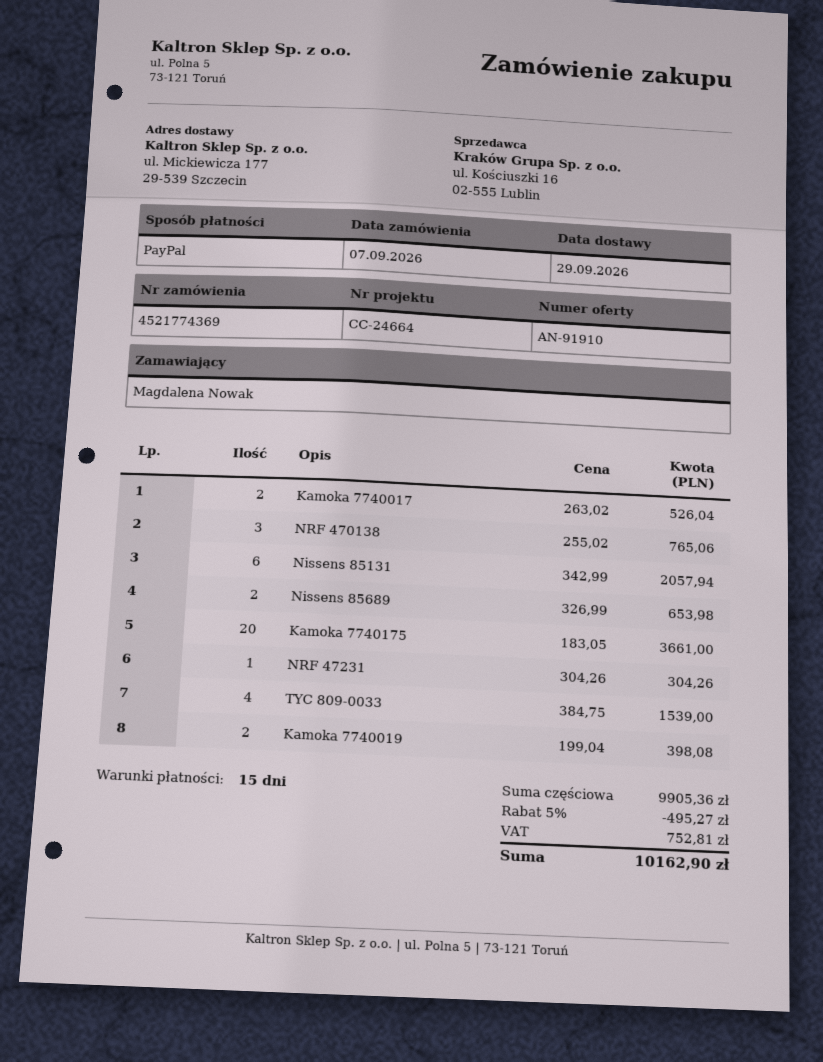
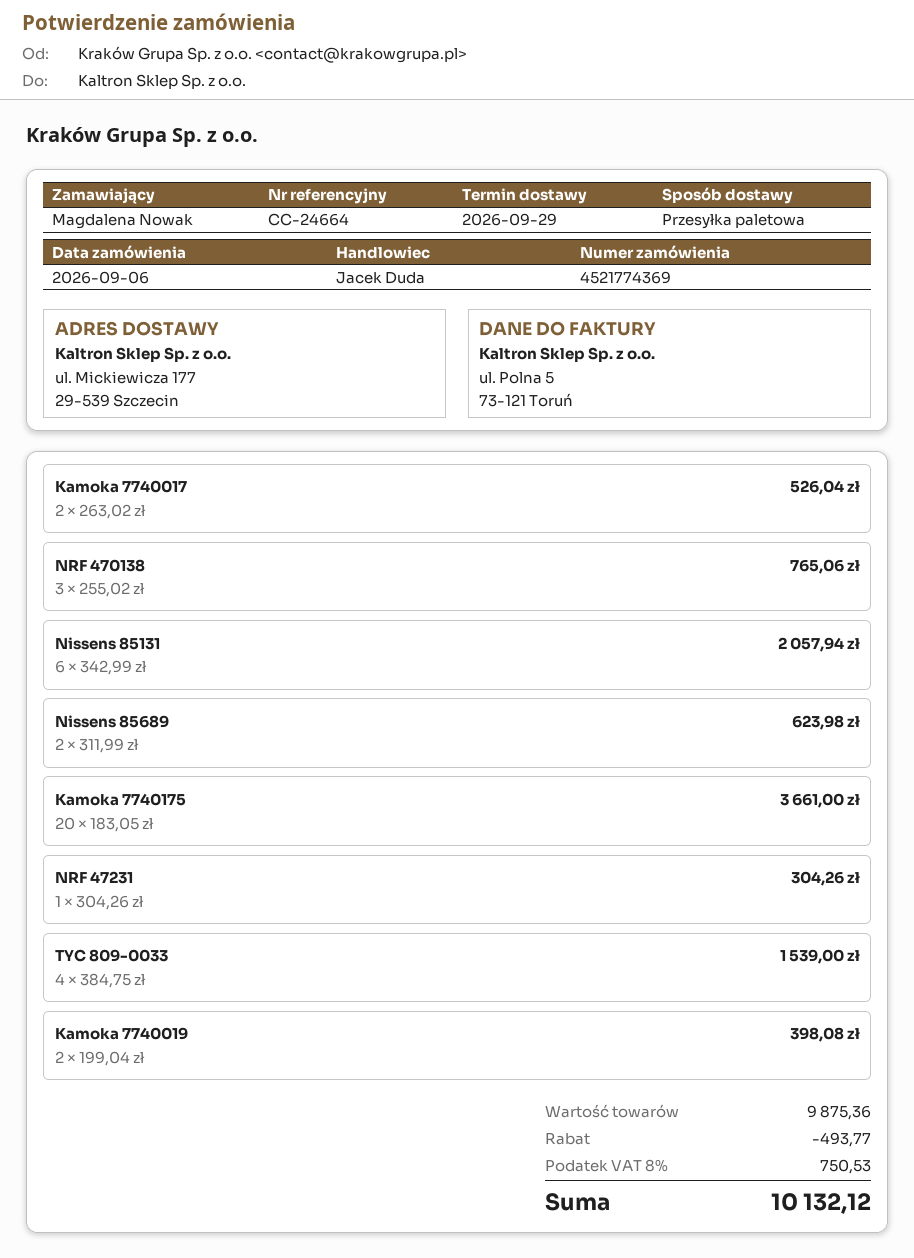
order date: 2026-09-07 -> 2026-09-06
Nissens 85689: 2 x 326.99 = 653.98 -> 2 x 311.99 = 623.98
subtotal: 9905.36 -> 9875.36
discount: 495.27 -> 493.77
tax: 752.81 -> 750.53
total: 10162.90 -> 10132.12

